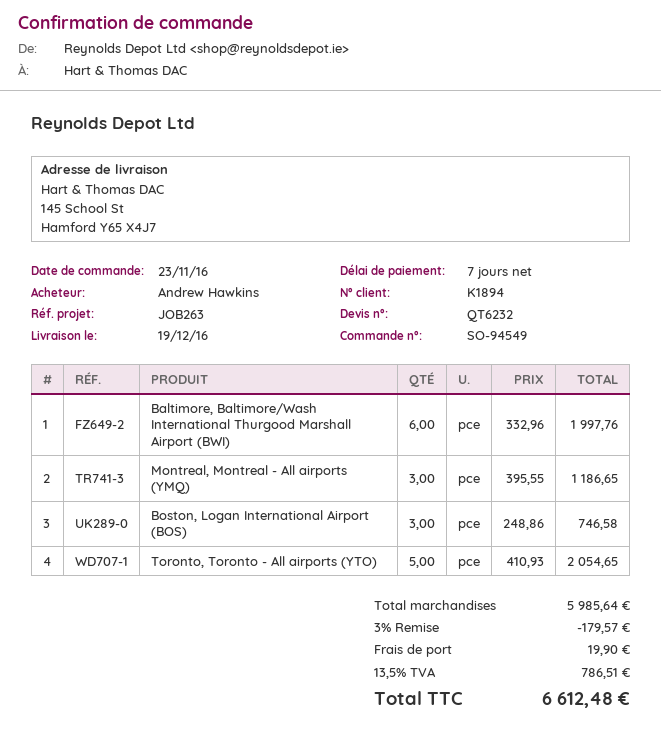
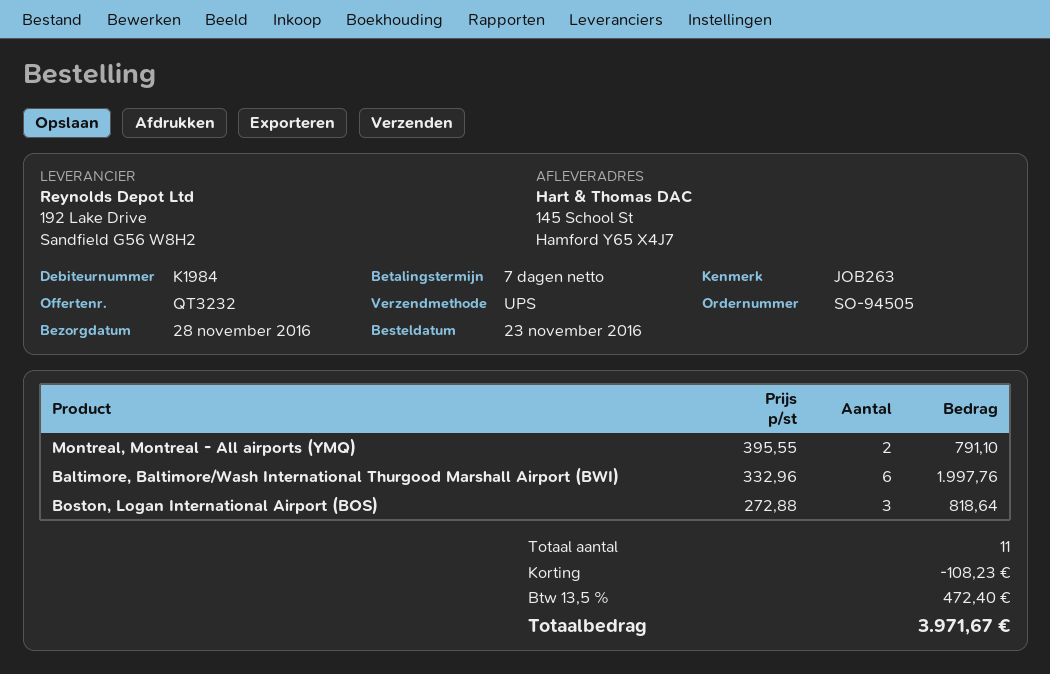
quote number: QT6232 -> QT3232
order number: SO-94549 -> SO-94505
delivery date: 2016-12-19 -> 2016-11-28
customer number: K1894 -> K1984
Montreal, Montreal - All airports (YMQ): 3 x 395.55 = 1186.65 -> 2 x 395.55 = 791.10
Boston, Logan International Airport (BOS): 3 x 248.86 = 746.58 -> 3 x 272.88 = 818.64
Toronto, Toronto - All airports (YTO): 5 x 410.93 = 2054.65 -> none
discount: 179.57 -> 108.23
shipping: 19.90 -> none
tax: 13.5% = 786.51 -> 13.5% = 472.40
total: 6612.48 -> 3971.67

